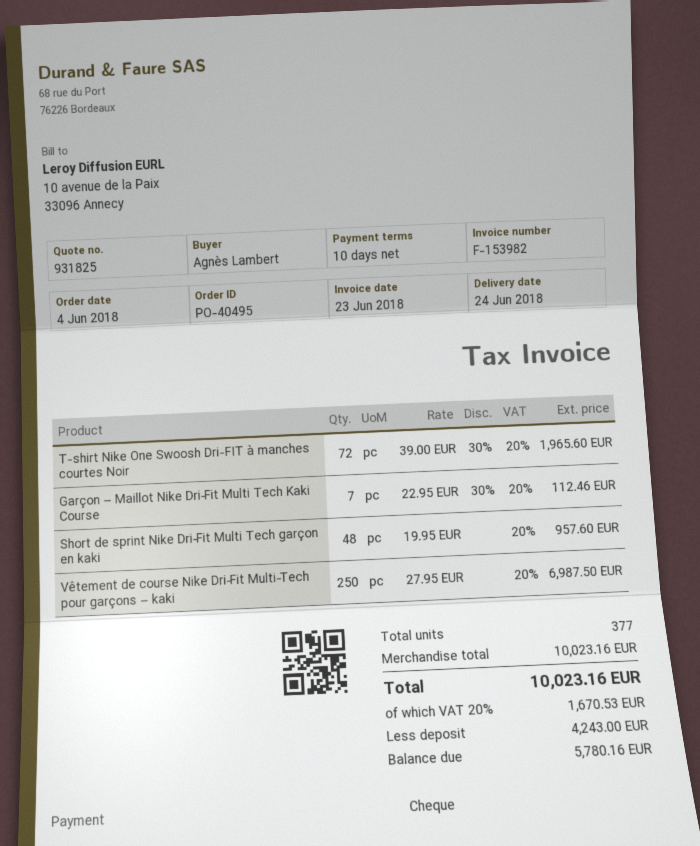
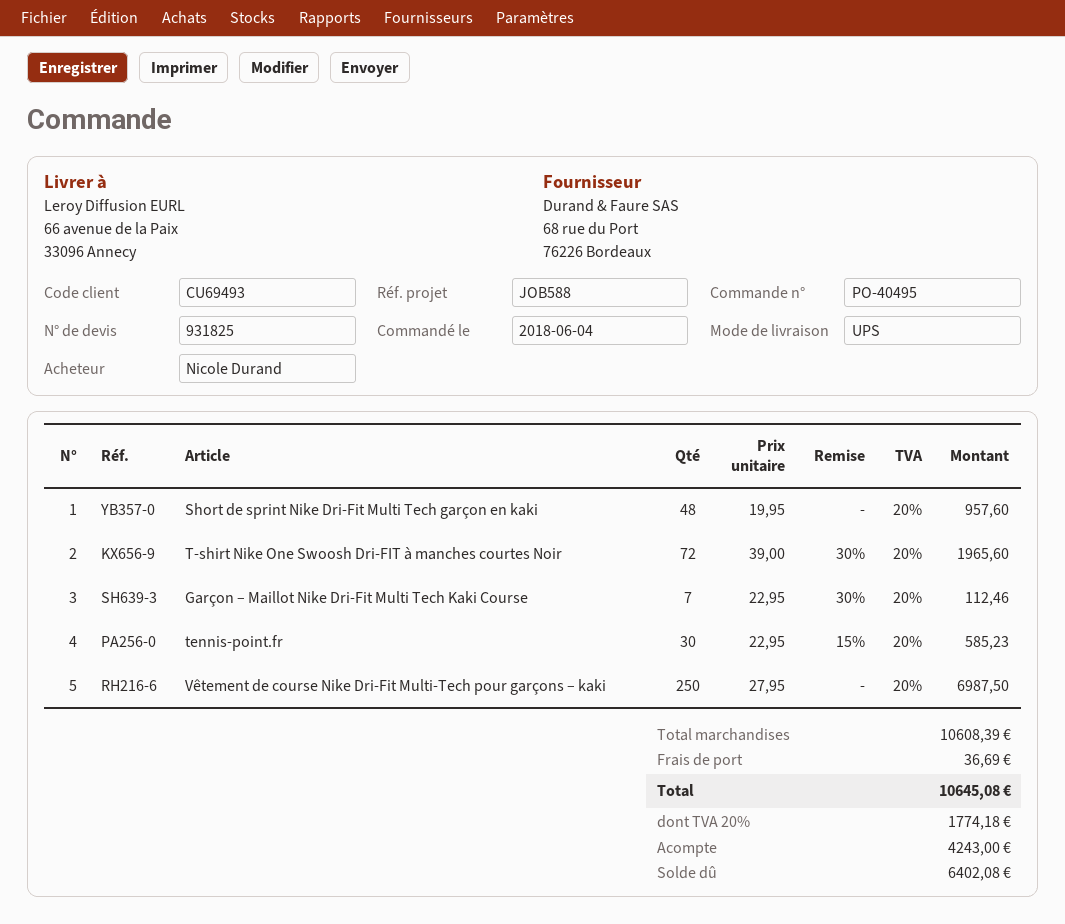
ordered by: Agnès Lambert -> Nicole Durand
tennis-point.fr: none -> 30 x 22.95 - 15% = 585.23
subtotal: 10023.16 -> 10608.39
shipping: none -> 36.69
tax: 20% = 1670.53 -> 20% = 1774.18
total: 10023.16 -> 10645.08
balance: 5780.16 -> 6402.08

